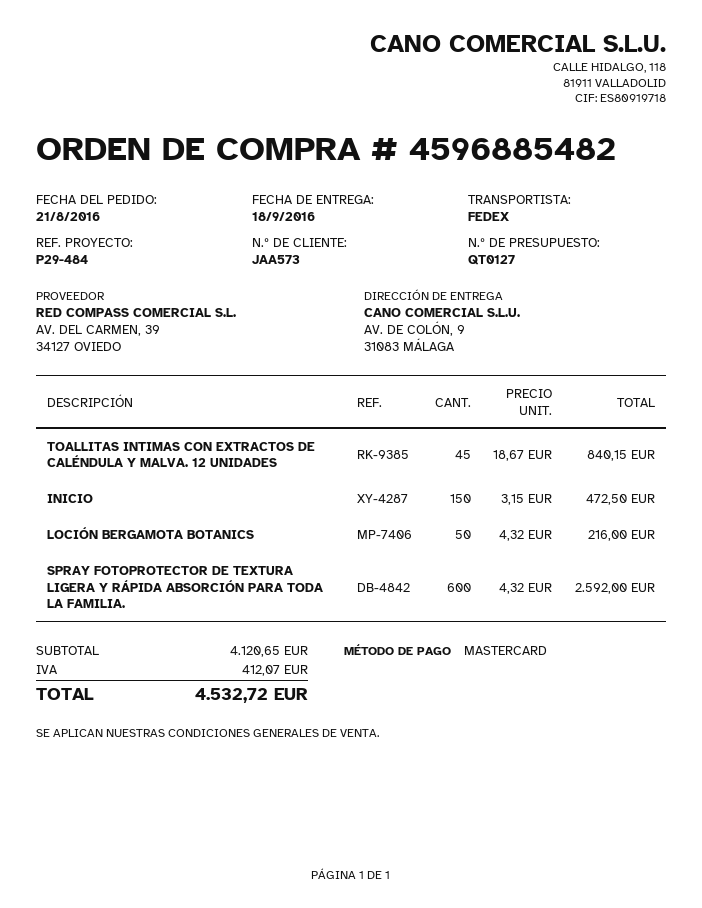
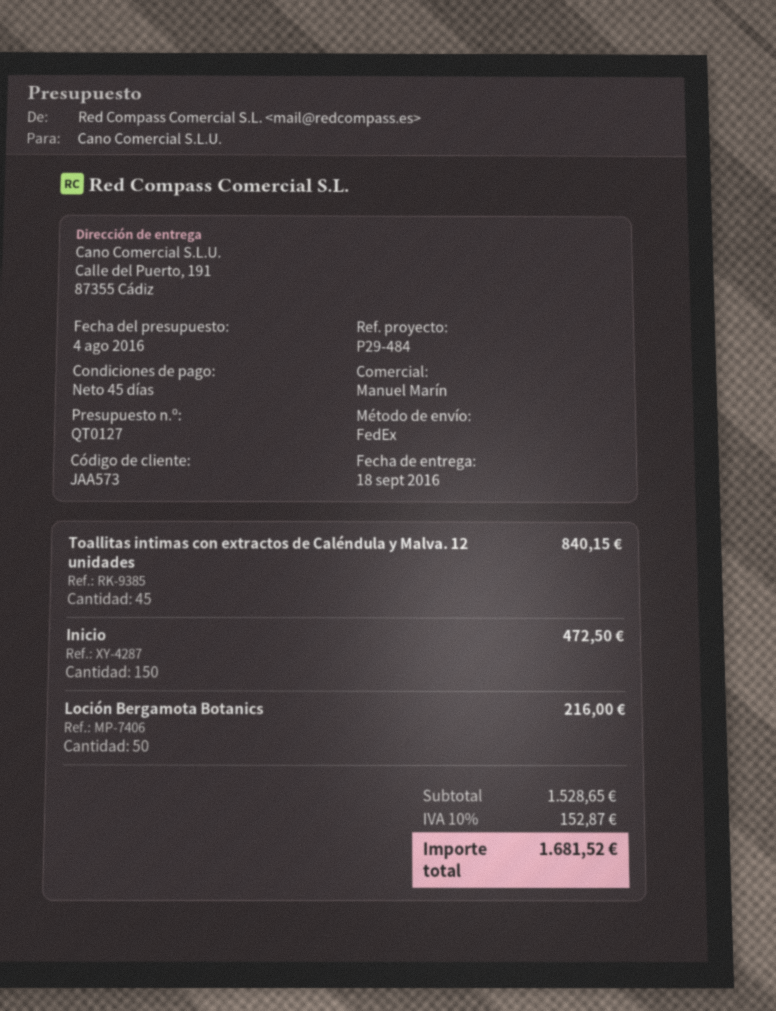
ship to: AV. DE COLÓN, 9, 31083 MÁLAGA -> Calle del Puerto, 191, 87355 Cádiz
SPRAY FOTOPROTECTOR DE TEXTURA LIGERA Y RÁPIDA ABSORCIÓN PARA TODA LA FAMILIA.: 600 for 2592.00 -> none
subtotal: 4120.65 -> 1528.65
tax: 412.07 -> 152.87
total: 4532.72 -> 1681.52

